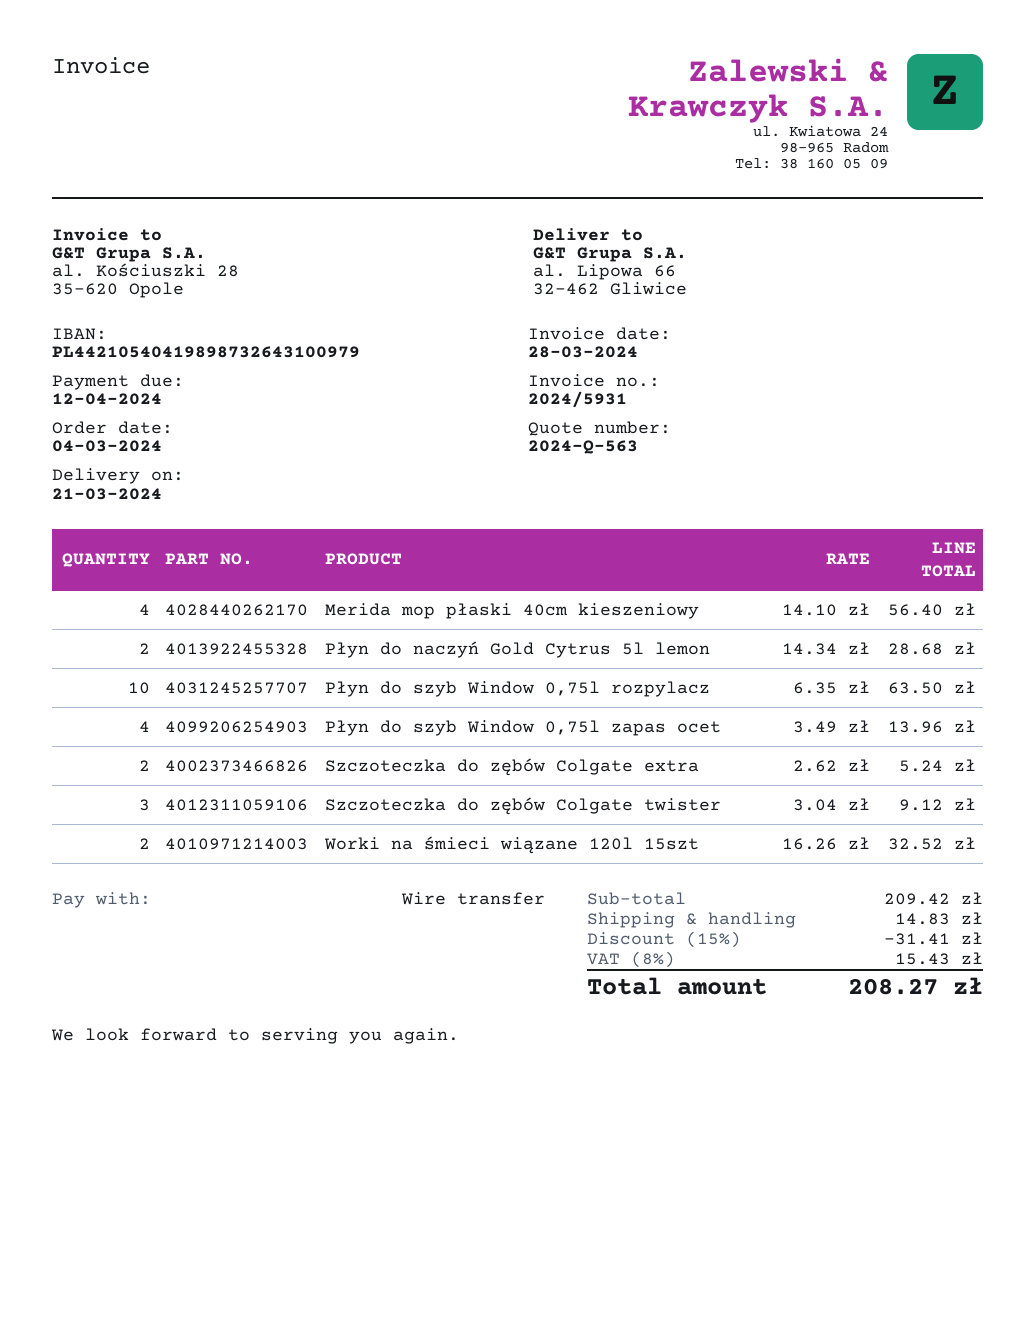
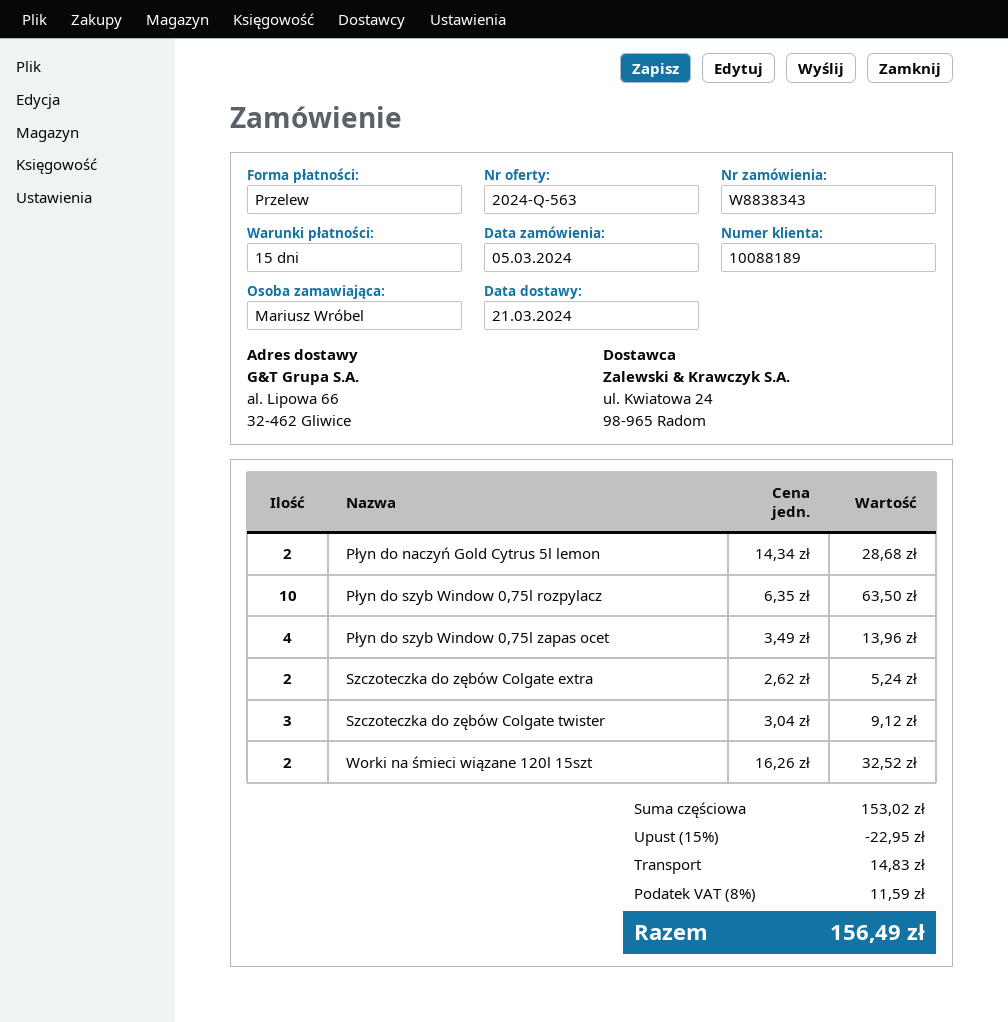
order date: 2024-03-04 -> 2024-03-05
Merida mop płaski 40cm kieszeniowy: 4 x 14.10 = 56.40 -> none
subtotal: 209.42 -> 153.02
discount: 15% = 31.41 -> 15% = 22.95
tax: 8% = 15.43 -> 8% = 11.59
total: 208.27 -> 156.49

